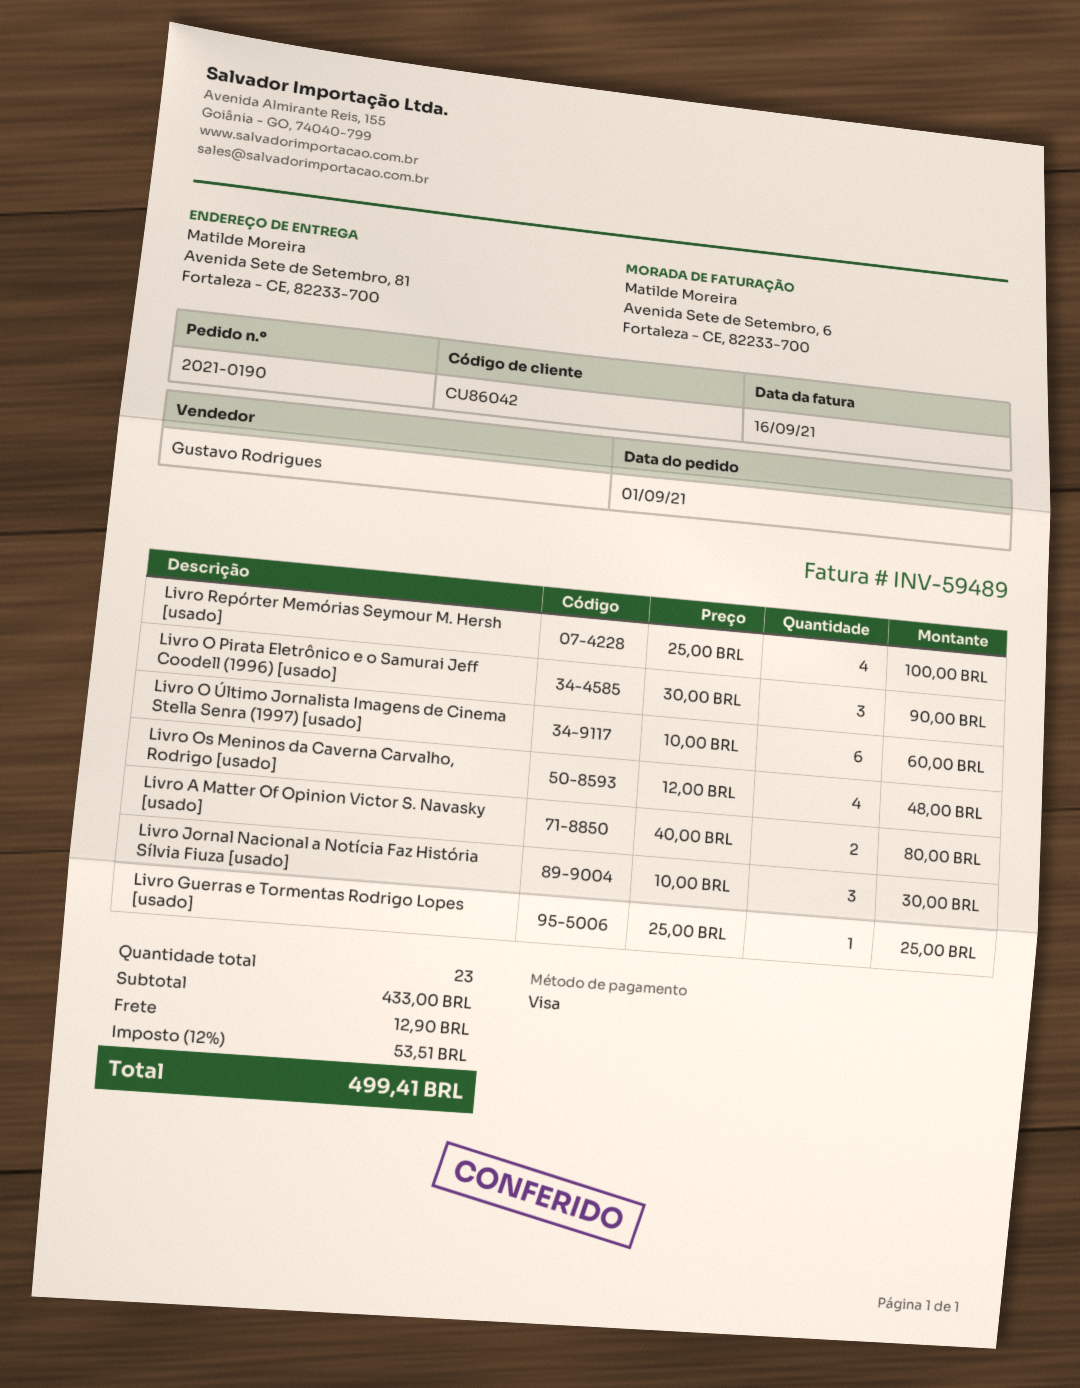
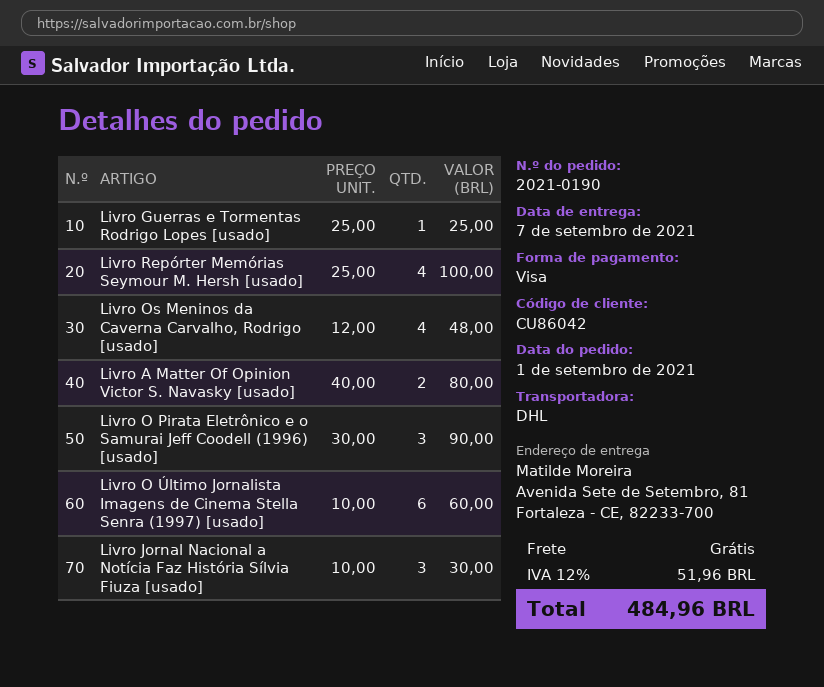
shipping: 12.90 -> 0.00
tax: 12% = 53.51 -> 12% = 51.96
total: 499.41 -> 484.96

